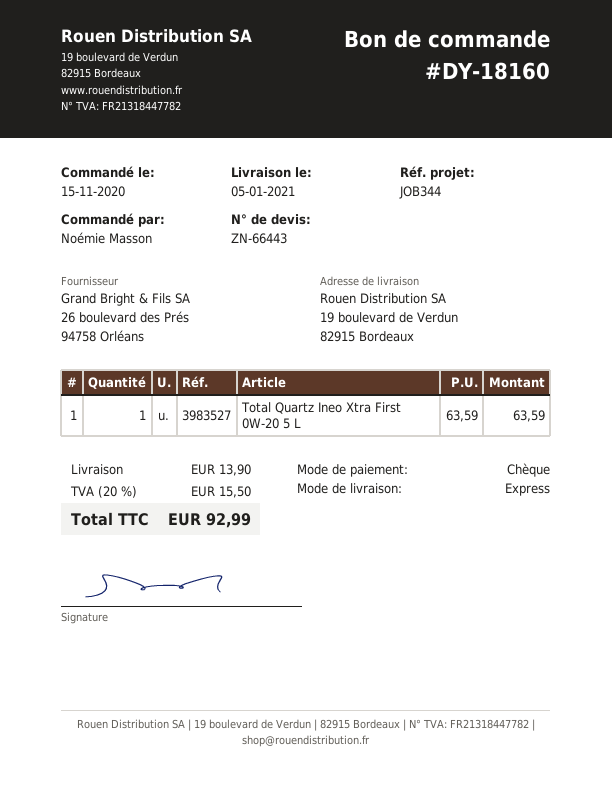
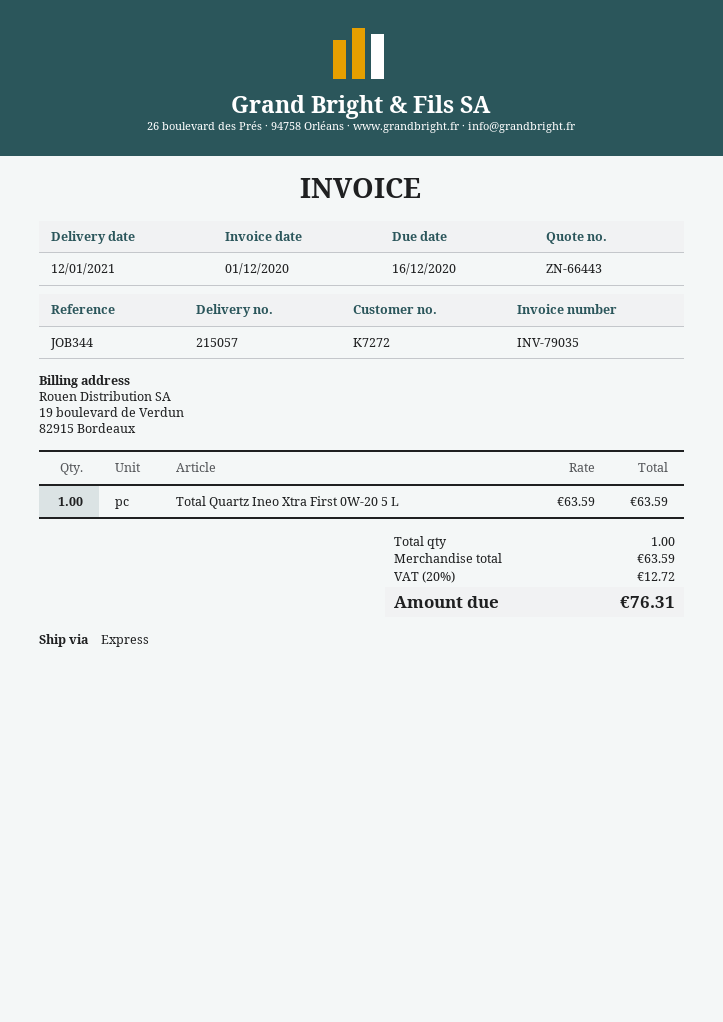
delivery date: 2021-01-05 -> 2021-01-12
shipping: 13.90 -> none
tax: 20% = 15.50 -> 20% = 12.72
total: 92.99 -> 76.31

